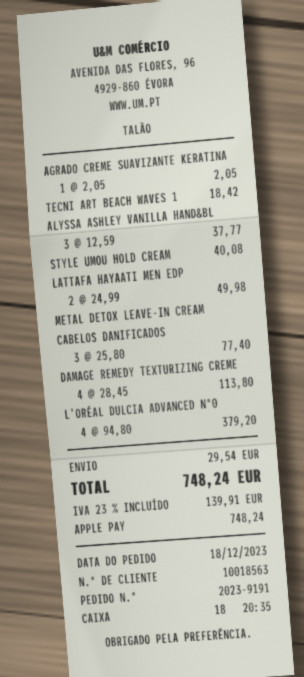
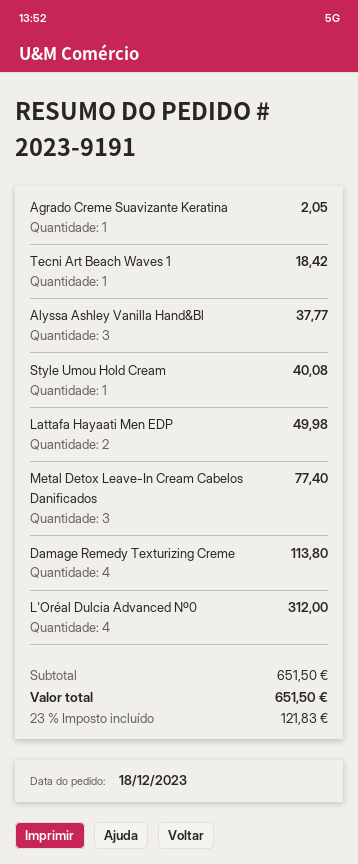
L'ORÉAL DULCIA ADVANCED Nº0: 4 for 379.20 -> 4 for 312.00
shipping: 29.54 -> none
tax: 23% = 139.91 -> 23% = 121.83
total: 748.24 -> 651.50

